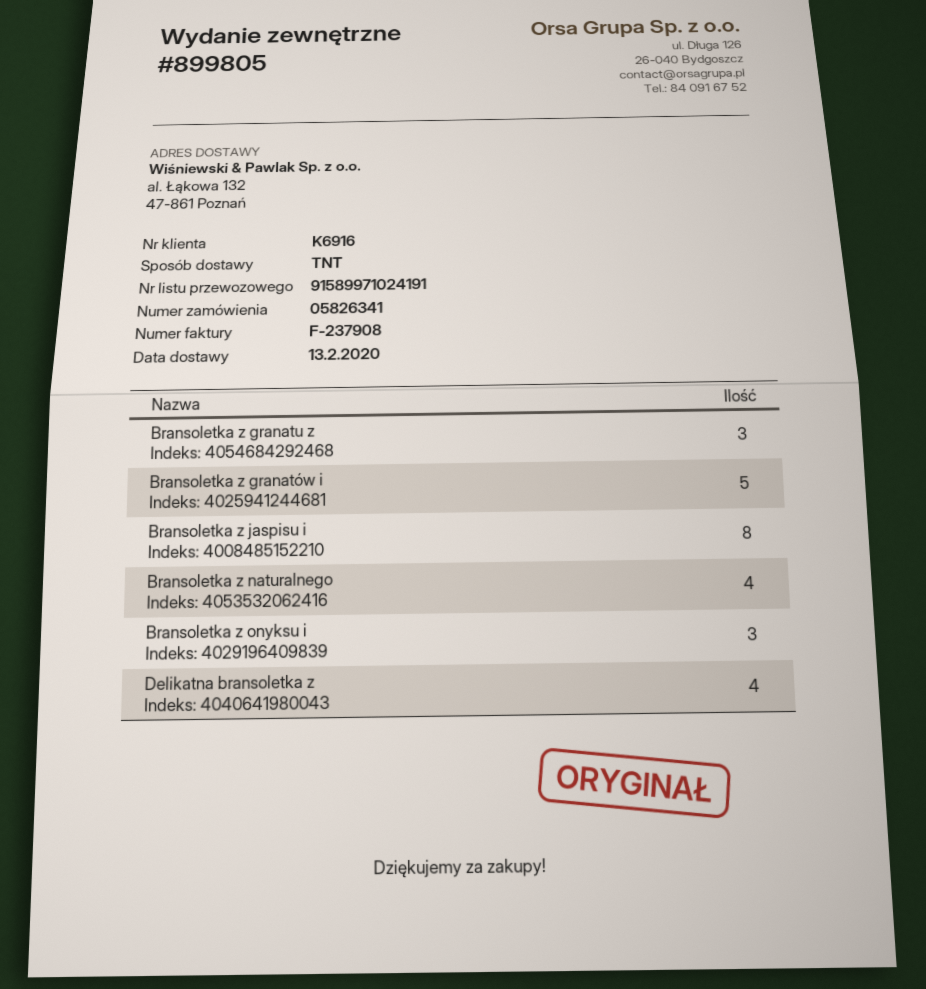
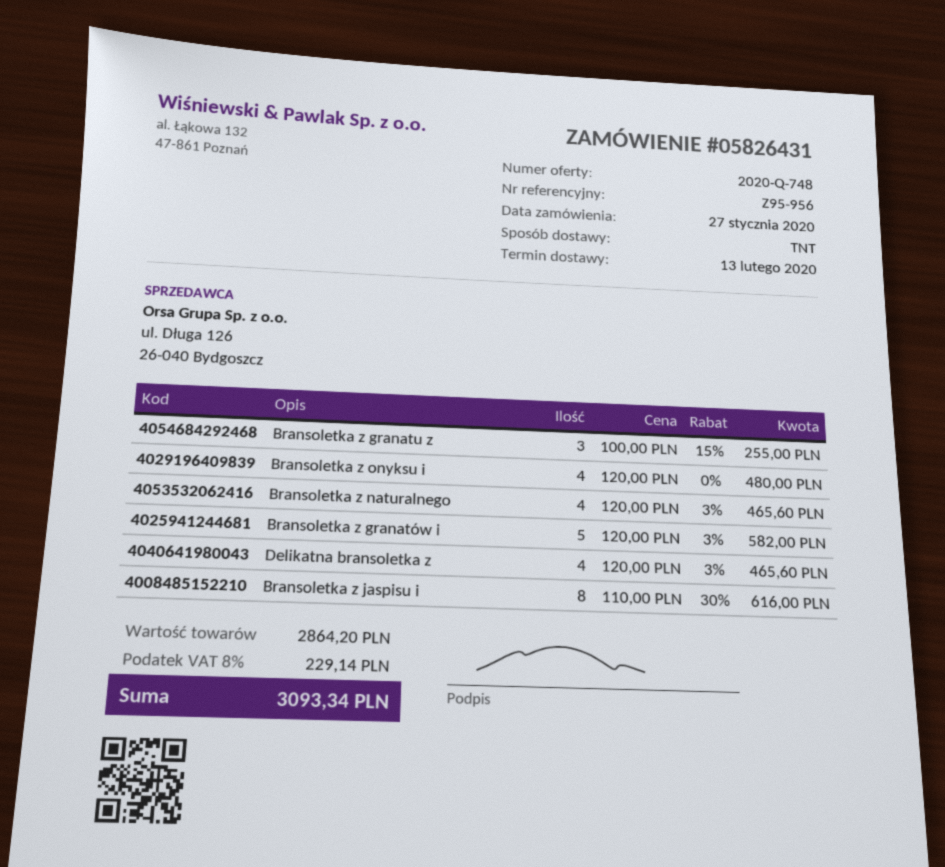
order number: 05826341 -> 05826431
Bransoletka z onyksu i: 3 -> 4

